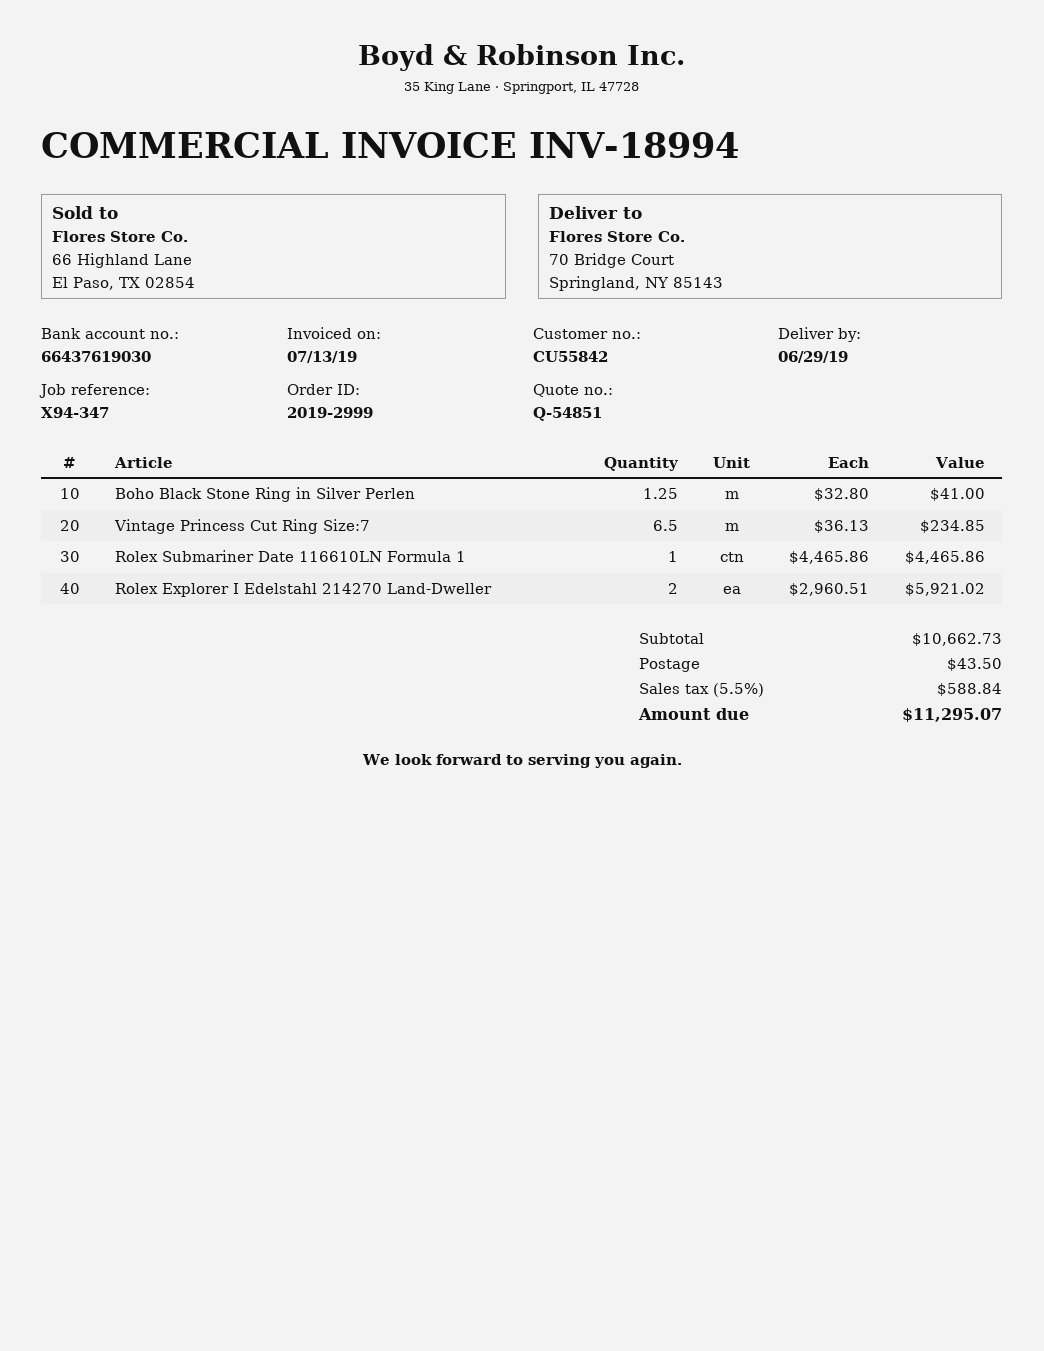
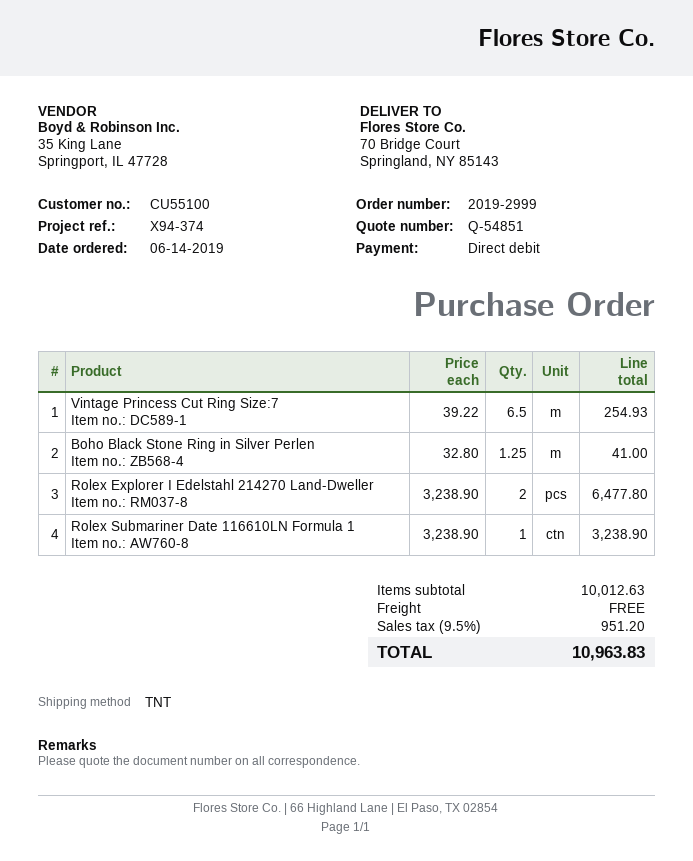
customer number: CU55842 -> CU55100
reference: X94-347 -> X94-374
Vintage Princess Cut Ring Size:7: 6.5 x 36.13 = 234.85 -> 6.5 x 39.22 = 254.93
Rolex Submariner Date 116610LN Formula 1: 1 x 4465.86 = 4465.86 -> 1 x 3238.90 = 3238.90
Rolex Explorer I Edelstahl 214270 Land-Dweller: 2 x 2960.51 = 5921.02 -> 2 x 3238.90 = 6477.80
subtotal: 10662.73 -> 10012.63
shipping: 43.50 -> 0.00
tax: 5.5% = 588.84 -> 9.5% = 951.20
total: 11295.07 -> 10963.83

